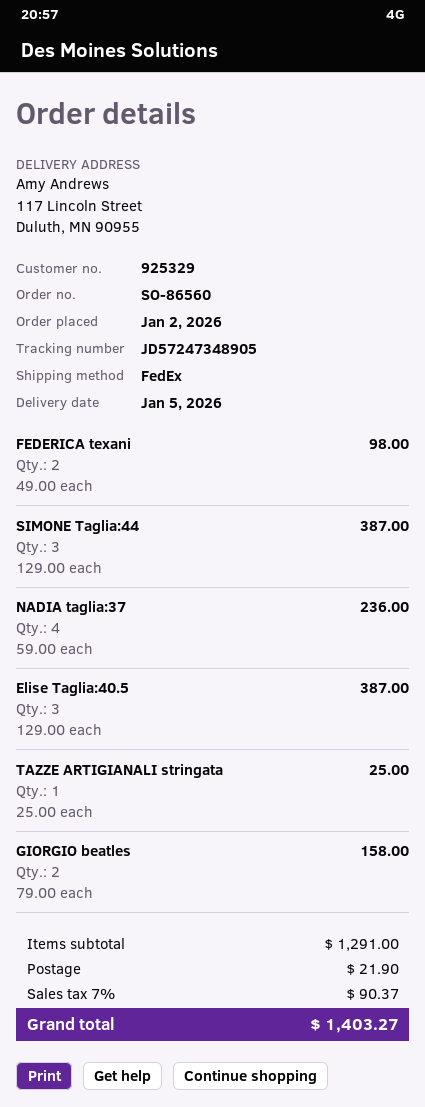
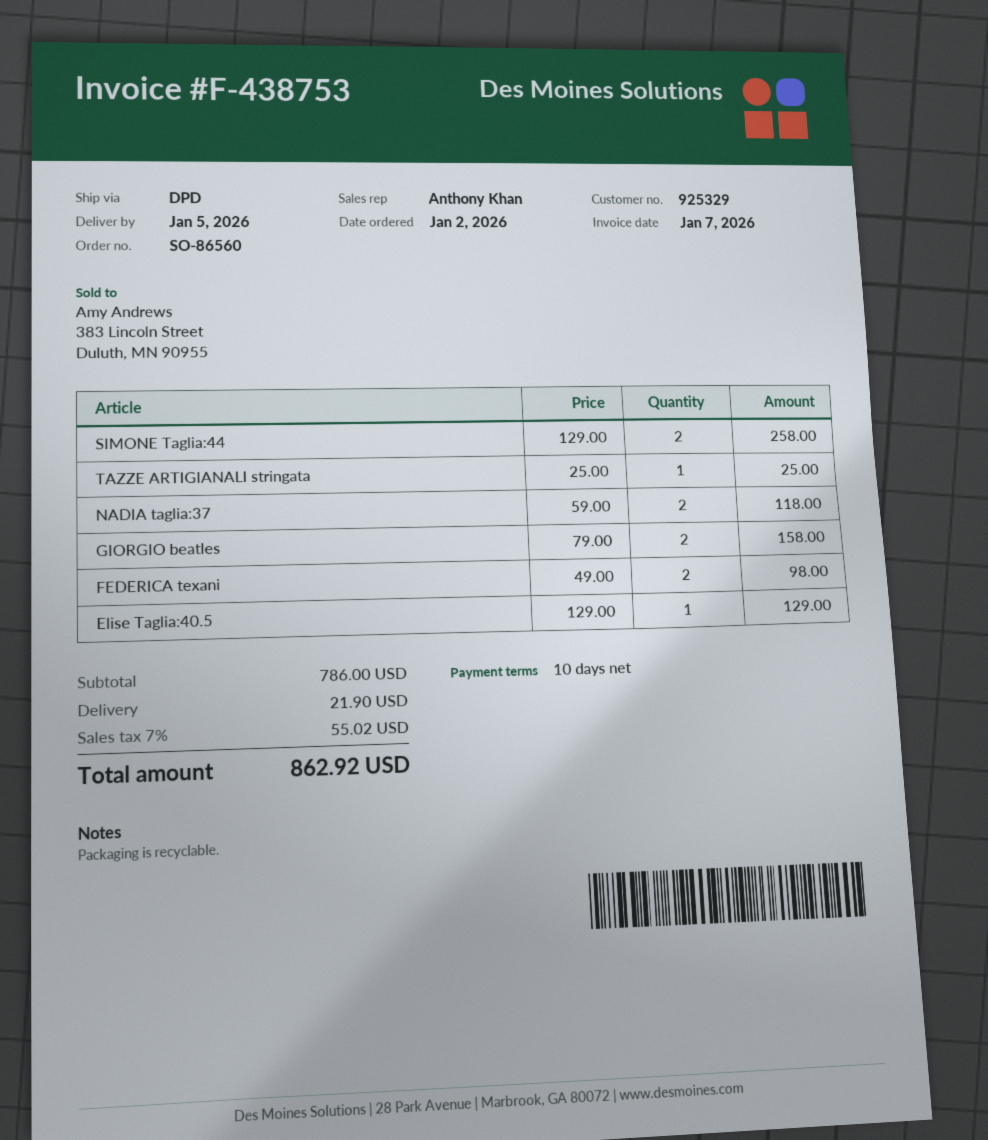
shipping method: FedEx -> DPD
SIMONE Taglia:44: 3 x 129.00 = 387.00 -> 2 x 129.00 = 258.00
NADIA taglia:37: 4 x 59.00 = 236.00 -> 2 x 59.00 = 118.00
Elise Taglia:40.5: 3 x 129.00 = 387.00 -> 1 x 129.00 = 129.00
subtotal: 1291.00 -> 786.00
tax: 7% = 90.37 -> 7% = 55.02
total: 1403.27 -> 862.92

